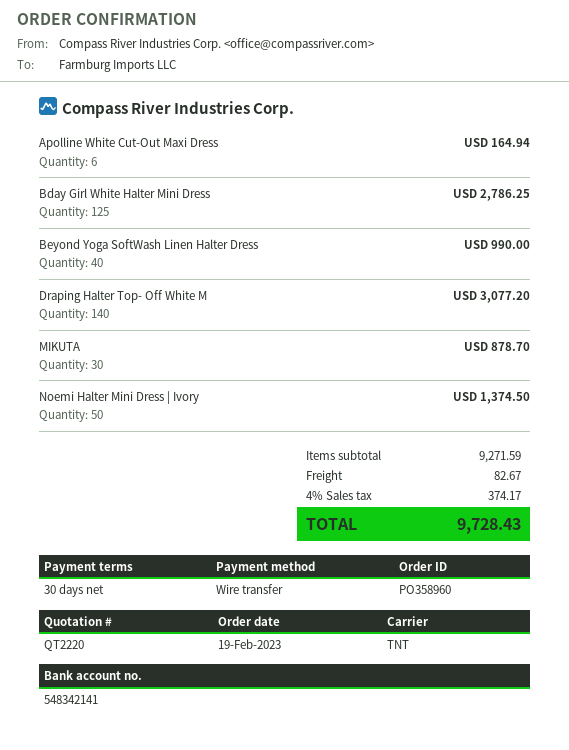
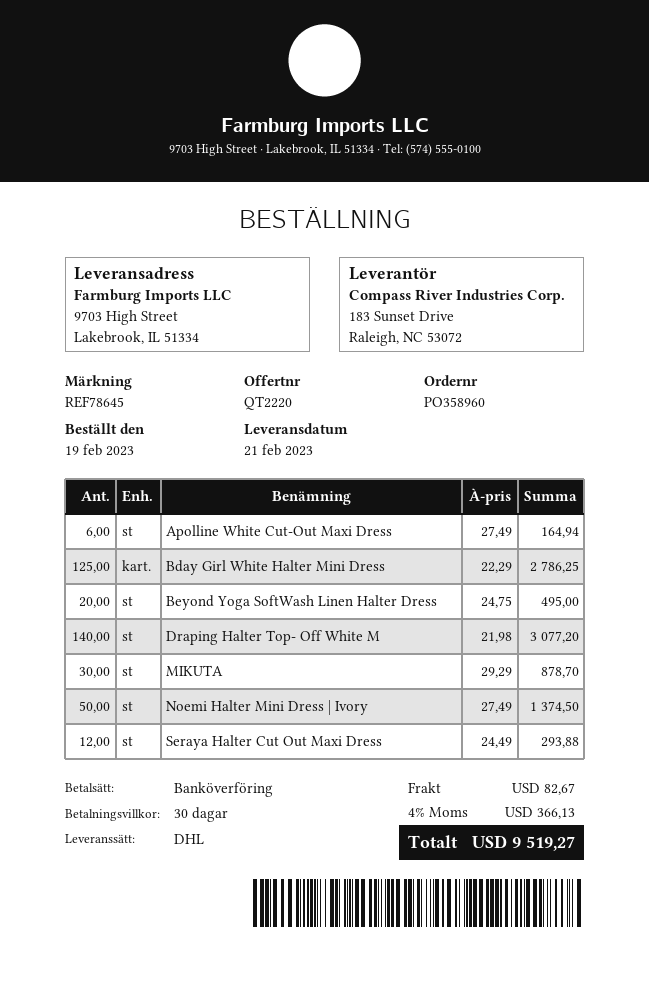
shipping method: TNT -> DHL
Beyond Yoga SoftWash Linen Halter Dress: 40 for 990.00 -> 20 for 495.00
Seraya Halter Cut Out Maxi Dress: none -> 12 for 293.88
tax: 4% = 374.17 -> 4% = 366.13
total: 9728.43 -> 9519.27

